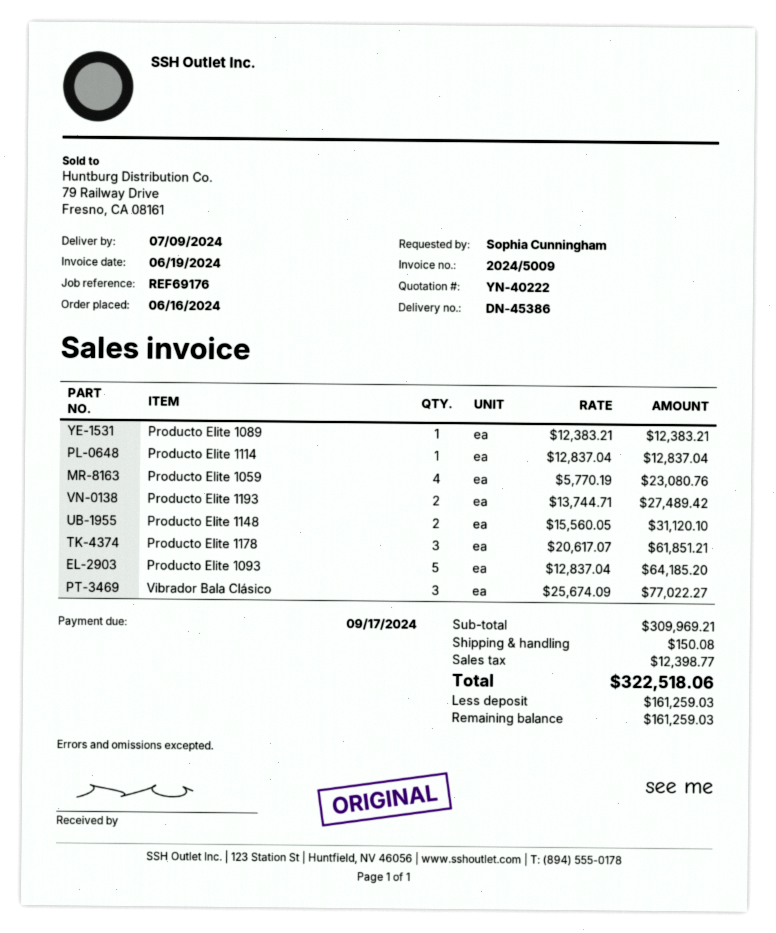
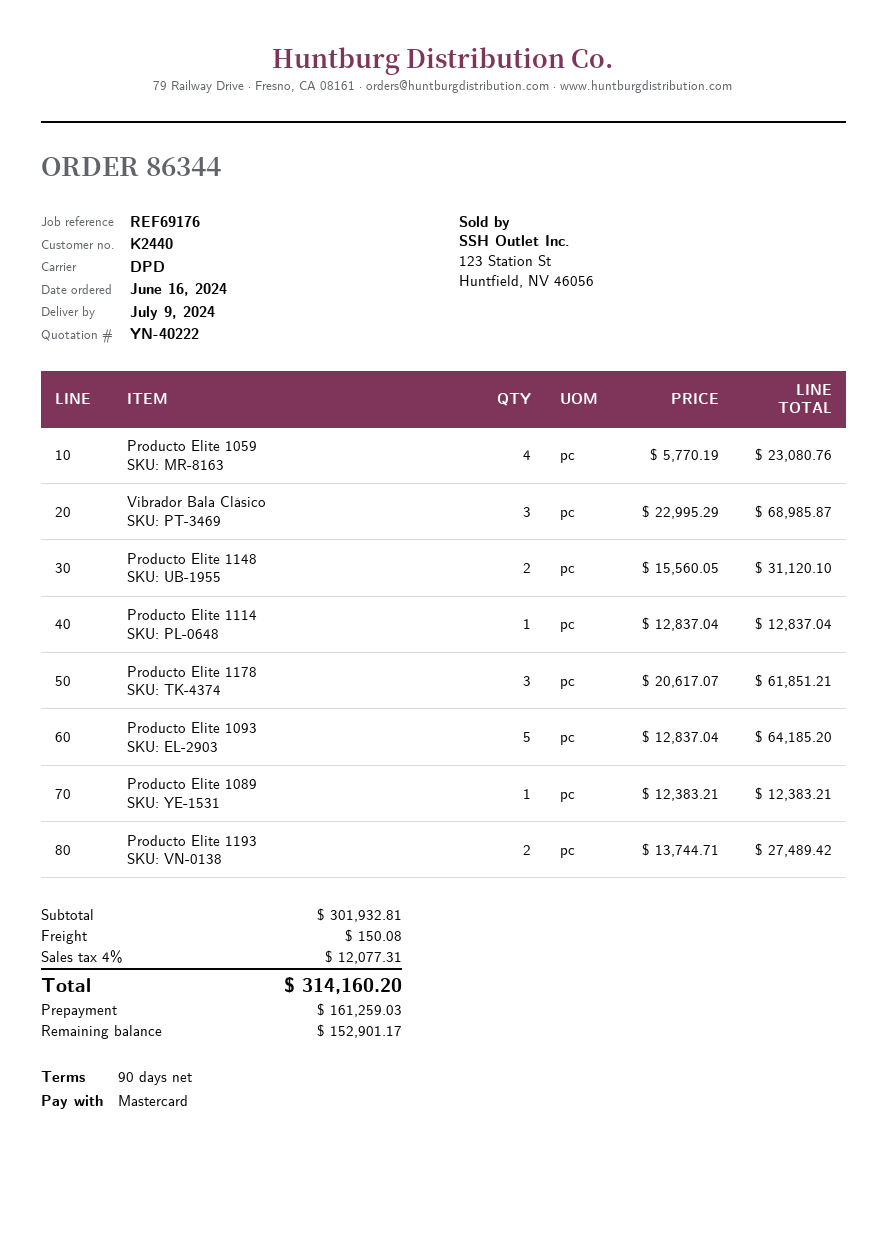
Vibrador Bala Clásico: 3 x 25674.09 = 77022.27 -> 3 x 22995.29 = 68985.87
subtotal: 309969.21 -> 301932.81
tax: 12398.77 -> 12077.31
total: 322518.06 -> 314160.20
balance: 161259.03 -> 152901.17

